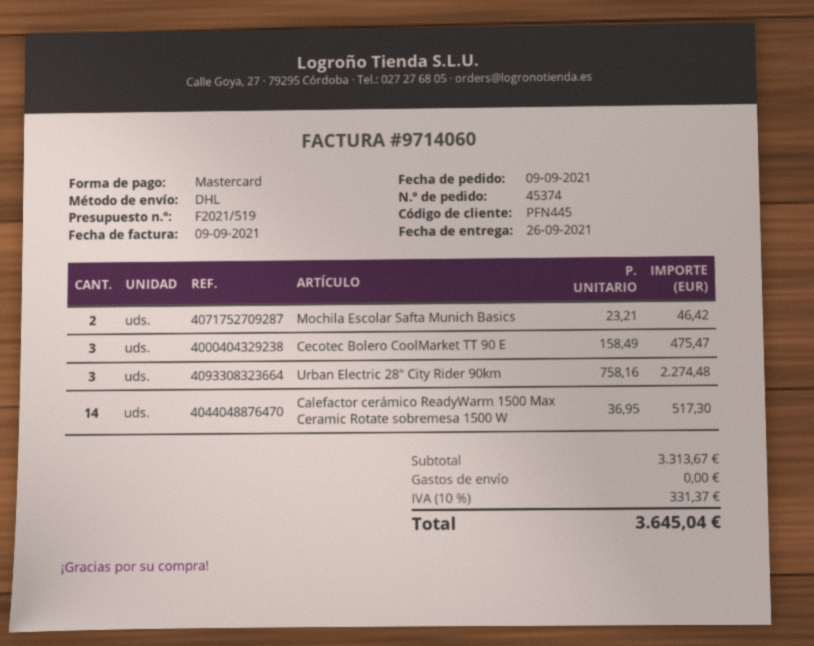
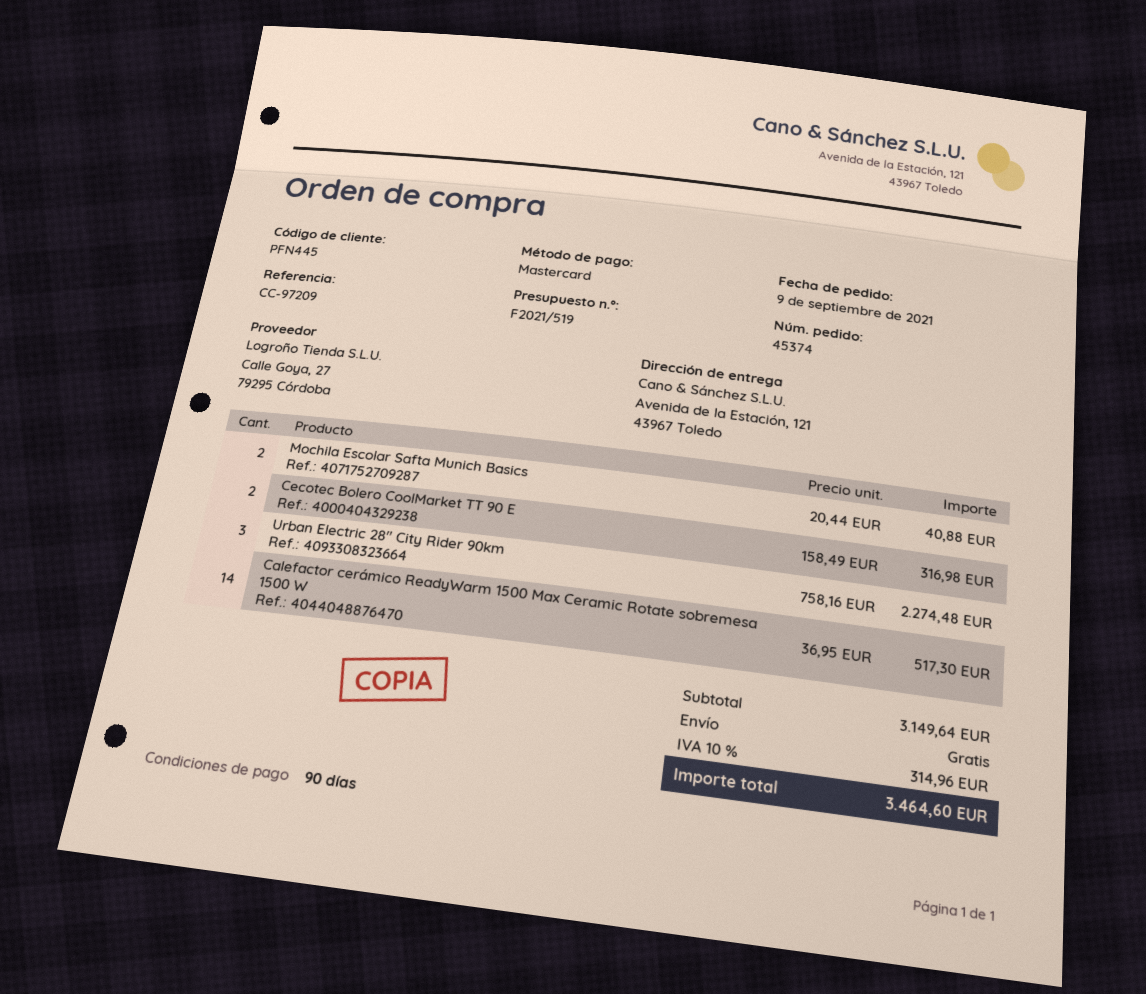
Mochila Escolar Safta Munich Basics: 2 x 23.21 = 46.42 -> 2 x 20.44 = 40.88
Cecotec Bolero CoolMarket TT 90 E: 3 x 158.49 = 475.47 -> 2 x 158.49 = 316.98
subtotal: 3313.67 -> 3149.64
tax: 10% = 331.37 -> 10% = 314.96
total: 3645.04 -> 3464.60

